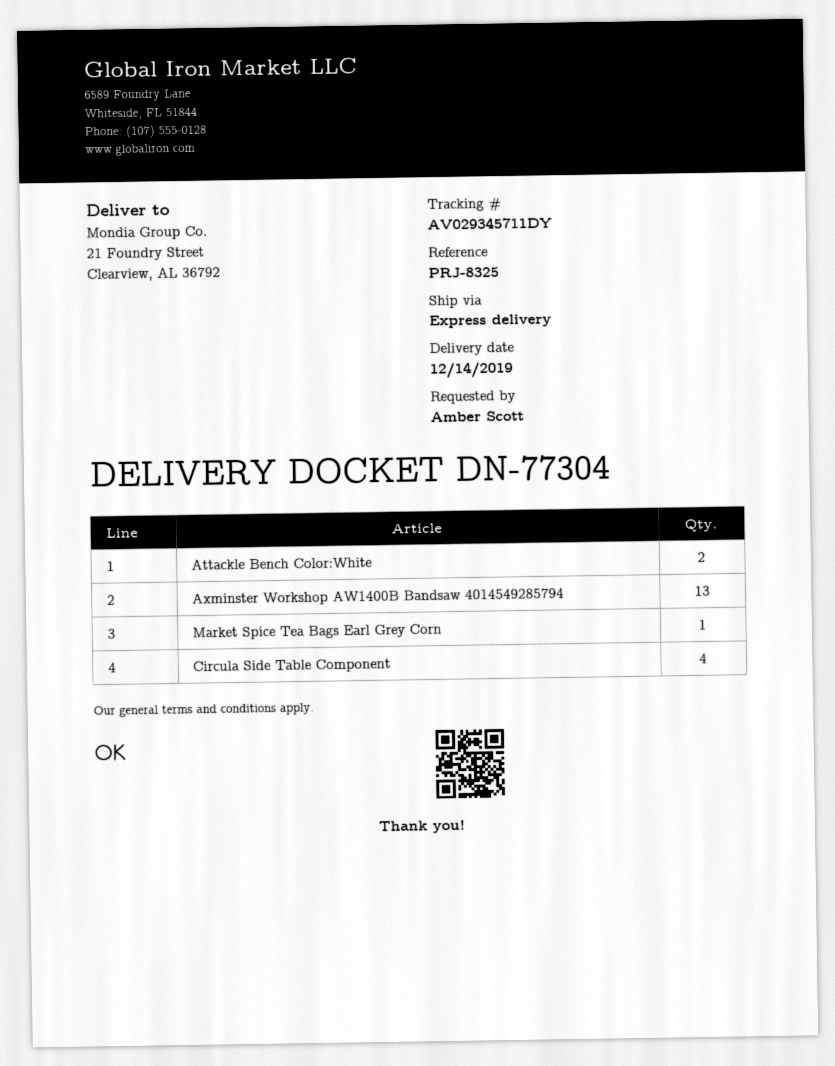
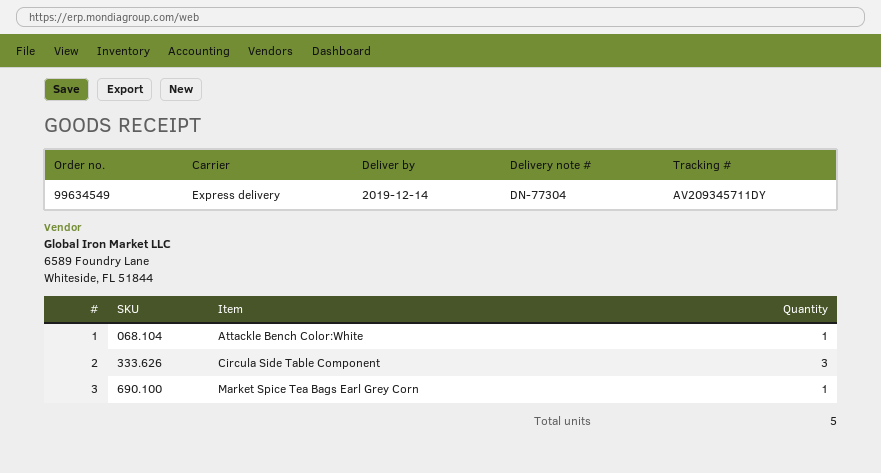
tracking number: AV029345711DY -> AV209345711DY
Attackle Bench Color:White: 2 -> 1
Axminster Workshop AW1400B Bandsaw 4014549285794: 13 -> none
Circula Side Table Component: 4 -> 3

